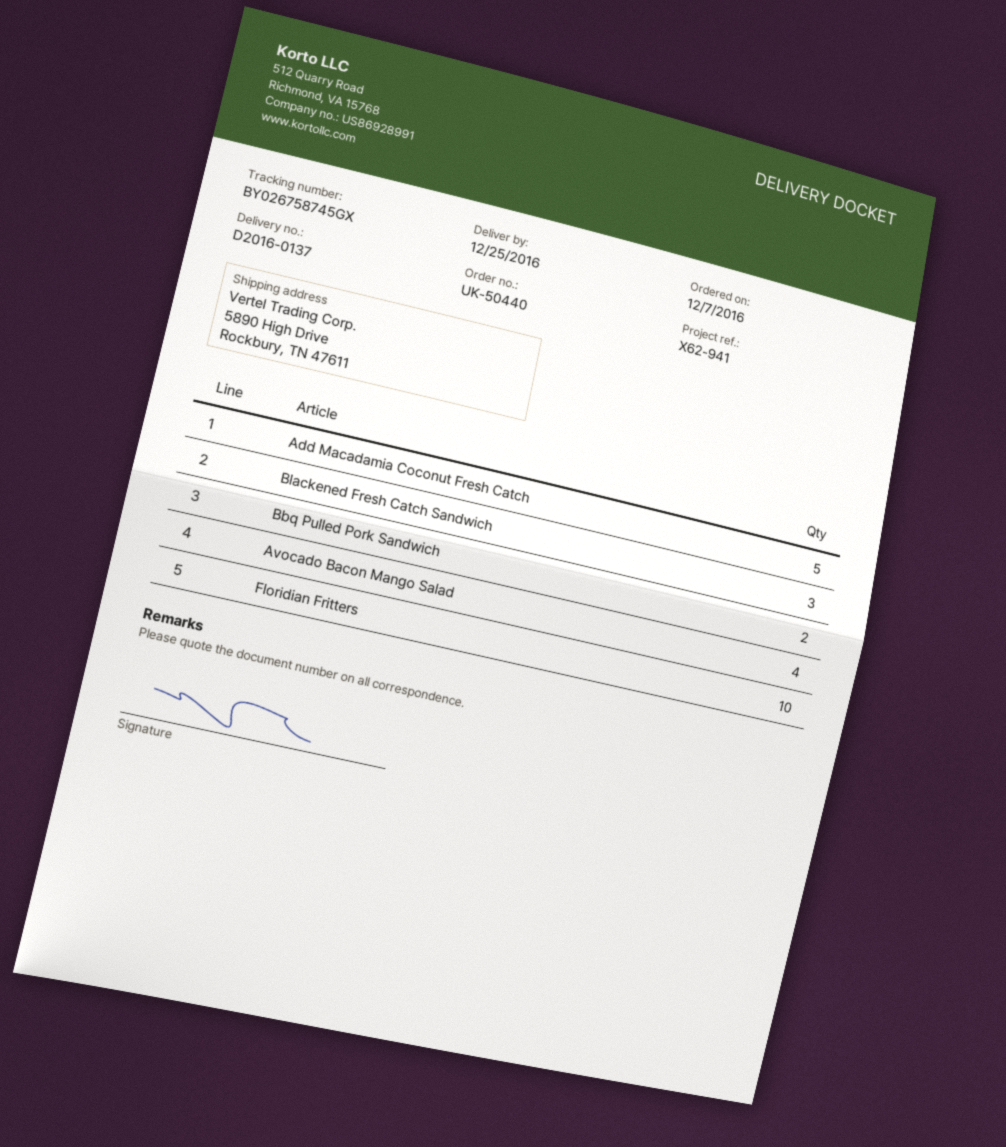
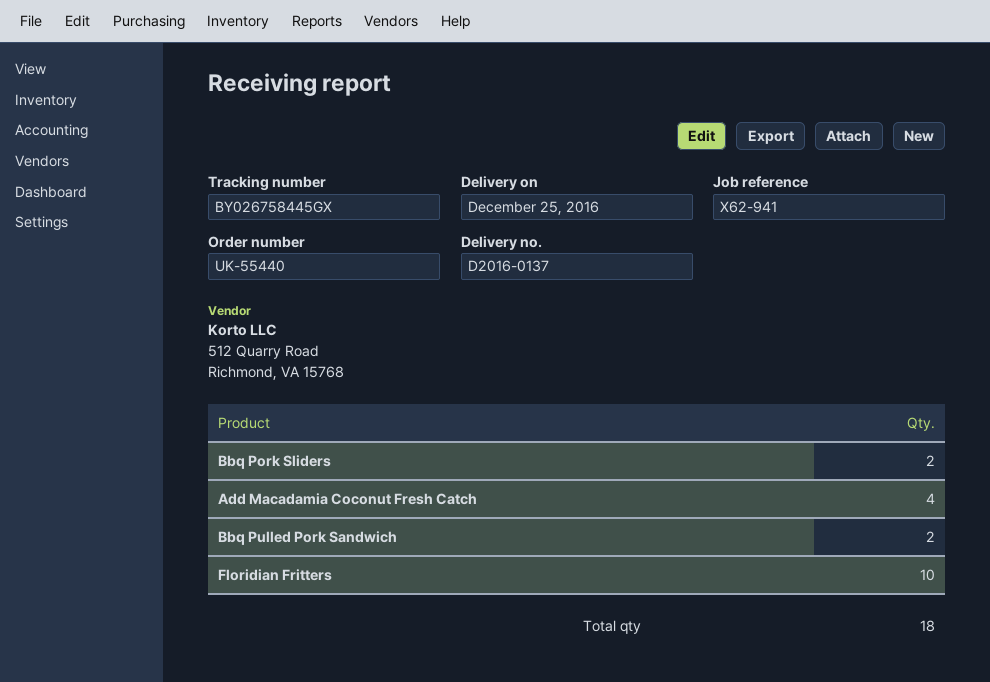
order number: UK-50440 -> UK-55440
tracking number: BY026758745GX -> BY026758445GX
Add Macadamia Coconut Fresh Catch: 5 -> 4
Blackened Fresh Catch Sandwich: 3 -> none
Avocado Bacon Mango Salad: 4 -> none
Bbq Pork Sliders: none -> 2

